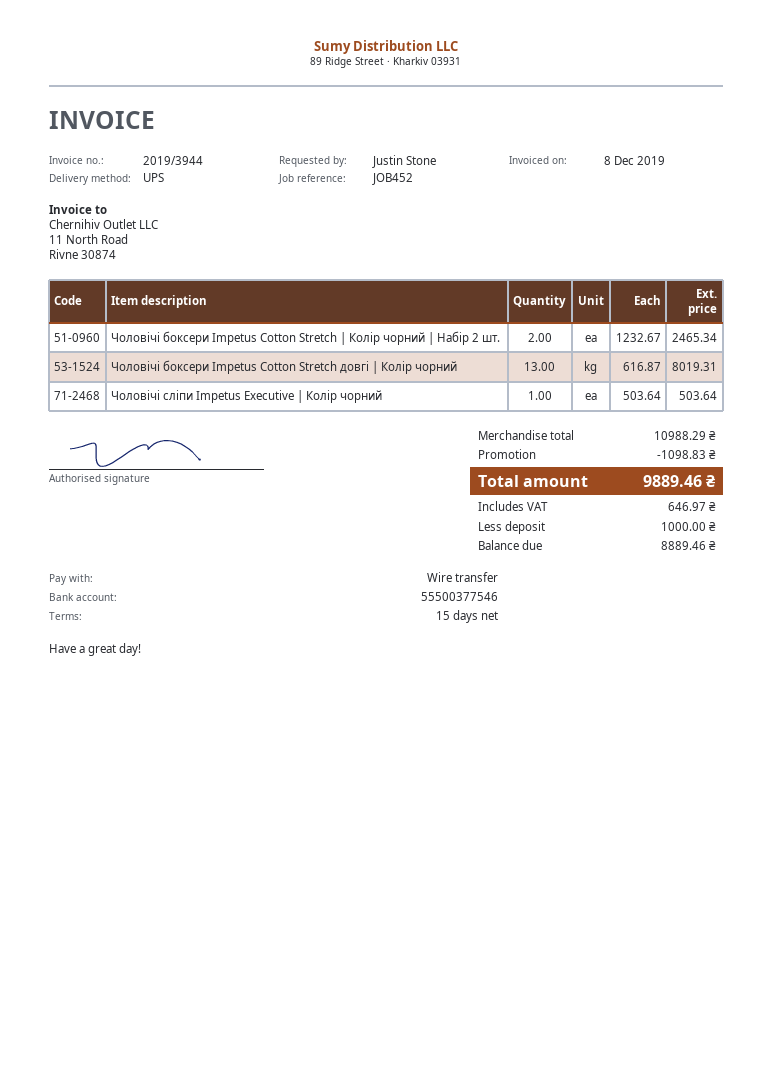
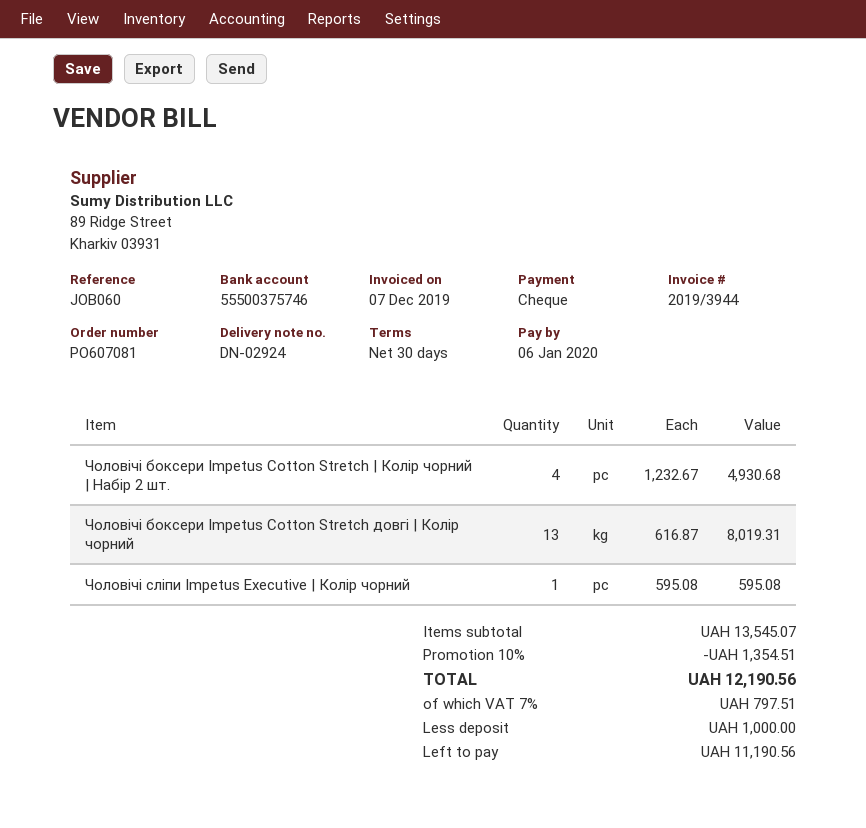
invoice date: 2019-12-08 -> 2019-12-07
payment terms: 15 days -> 30 days
reference: JOB452 -> JOB060
payment method: bank transfer -> cheque
bank account: 55500377546 -> 55500375746
Чоловічі боксери Impetus Cotton Stretch | Колір чорний | Набір 2 шт.: 2 x 1232.67 = 2465.34 -> 4 x 1232.67 = 4930.68
Чоловічі сліпи Impetus Executive | Колір чорний: 1 x 503.64 = 503.64 -> 1 x 595.08 = 595.08
subtotal: 10988.29 -> 13545.07
discount: 1098.83 -> 1354.51
tax: 646.97 -> 797.51
total: 9889.46 -> 12190.56
balance: 8889.46 -> 11190.56

